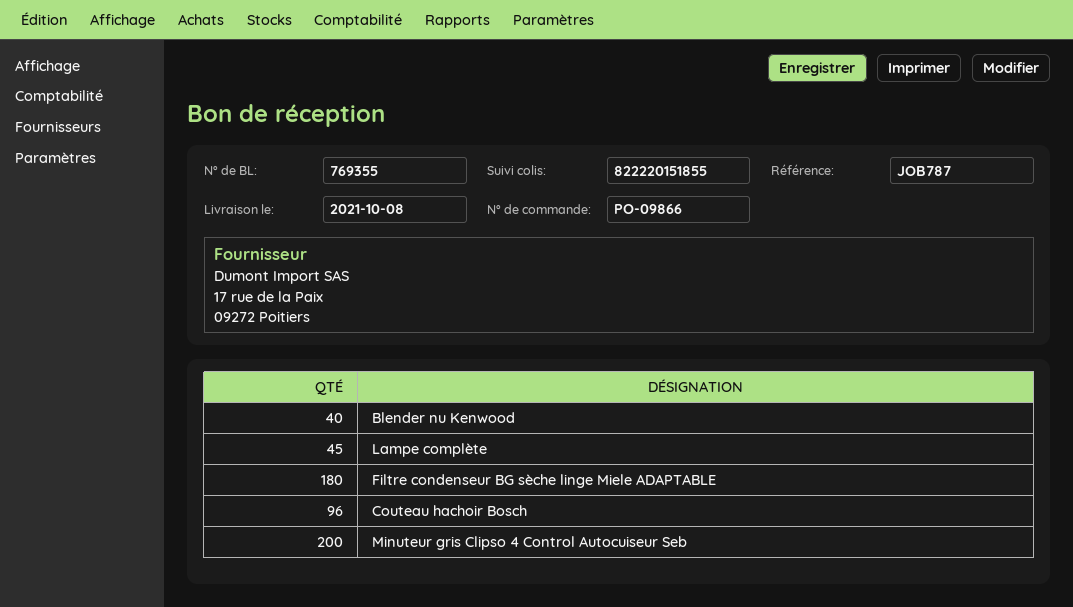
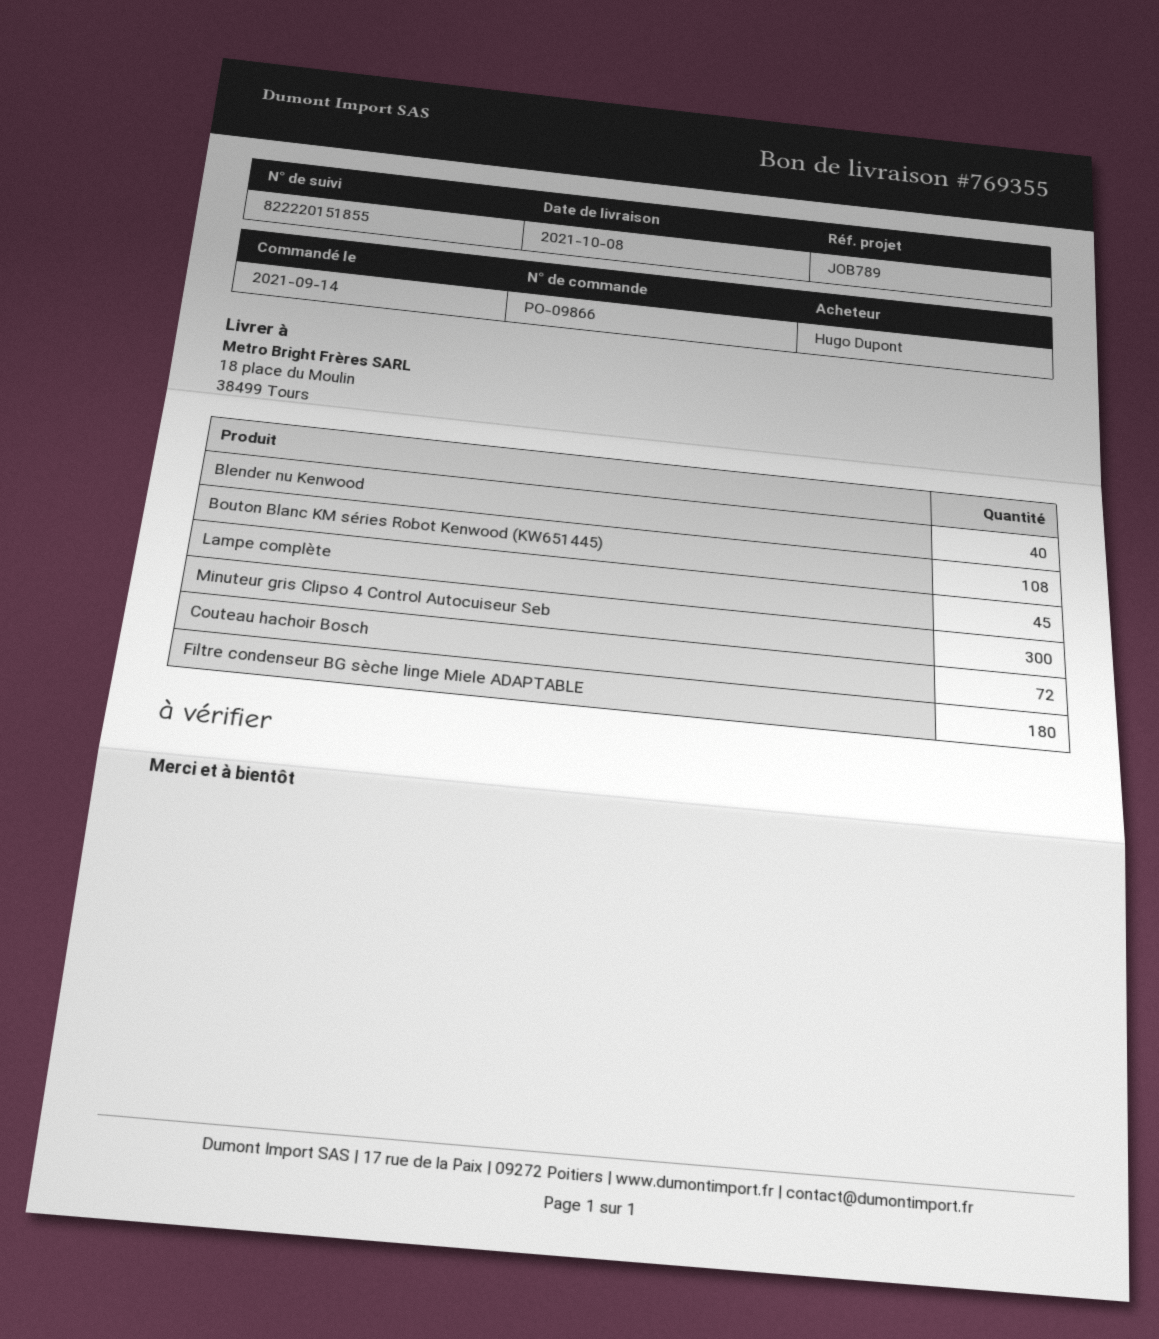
reference: JOB787 -> JOB789
Couteau hachoir Bosch: 96 -> 72
Minuteur gris Clipso 4 Control Autocuiseur Seb: 200 -> 300
Bouton Blanc KM séries Robot Kenwood (KW651445): none -> 108

